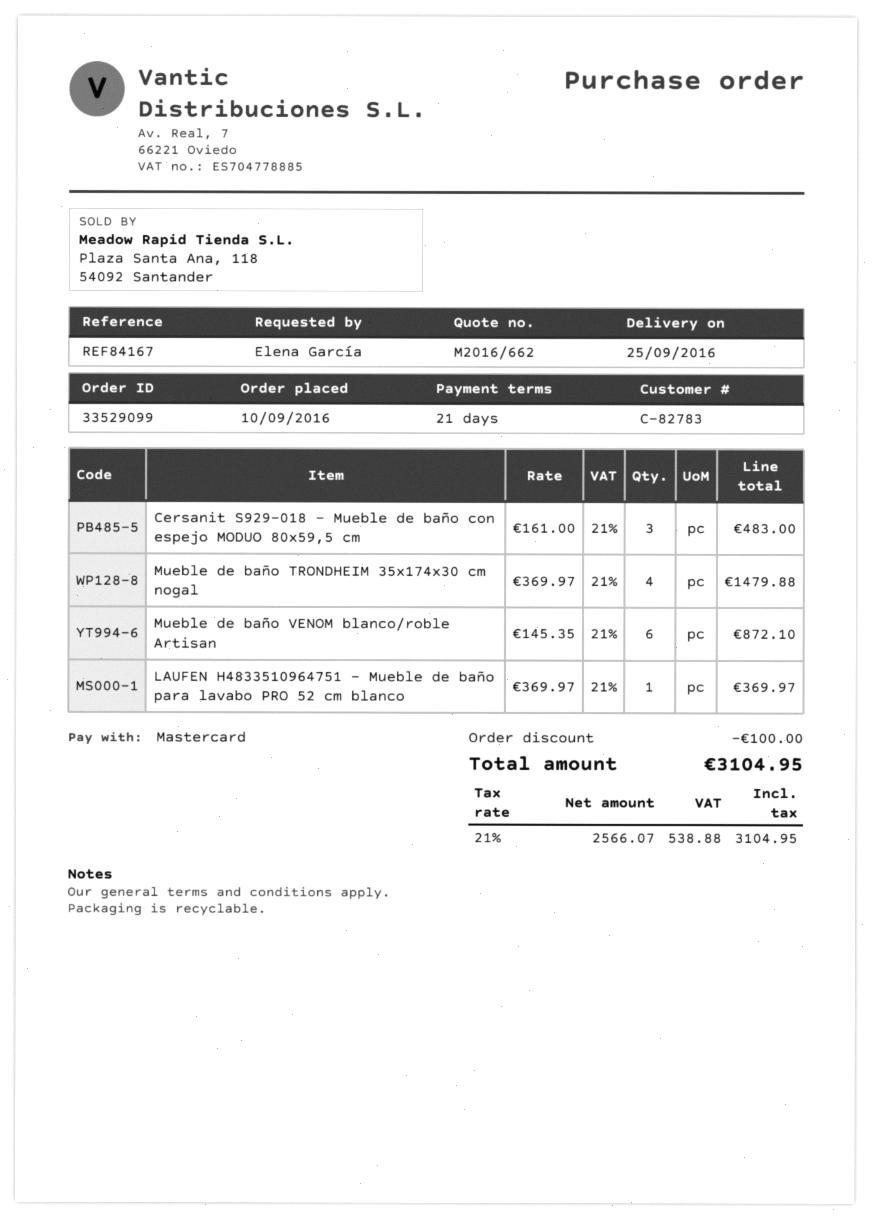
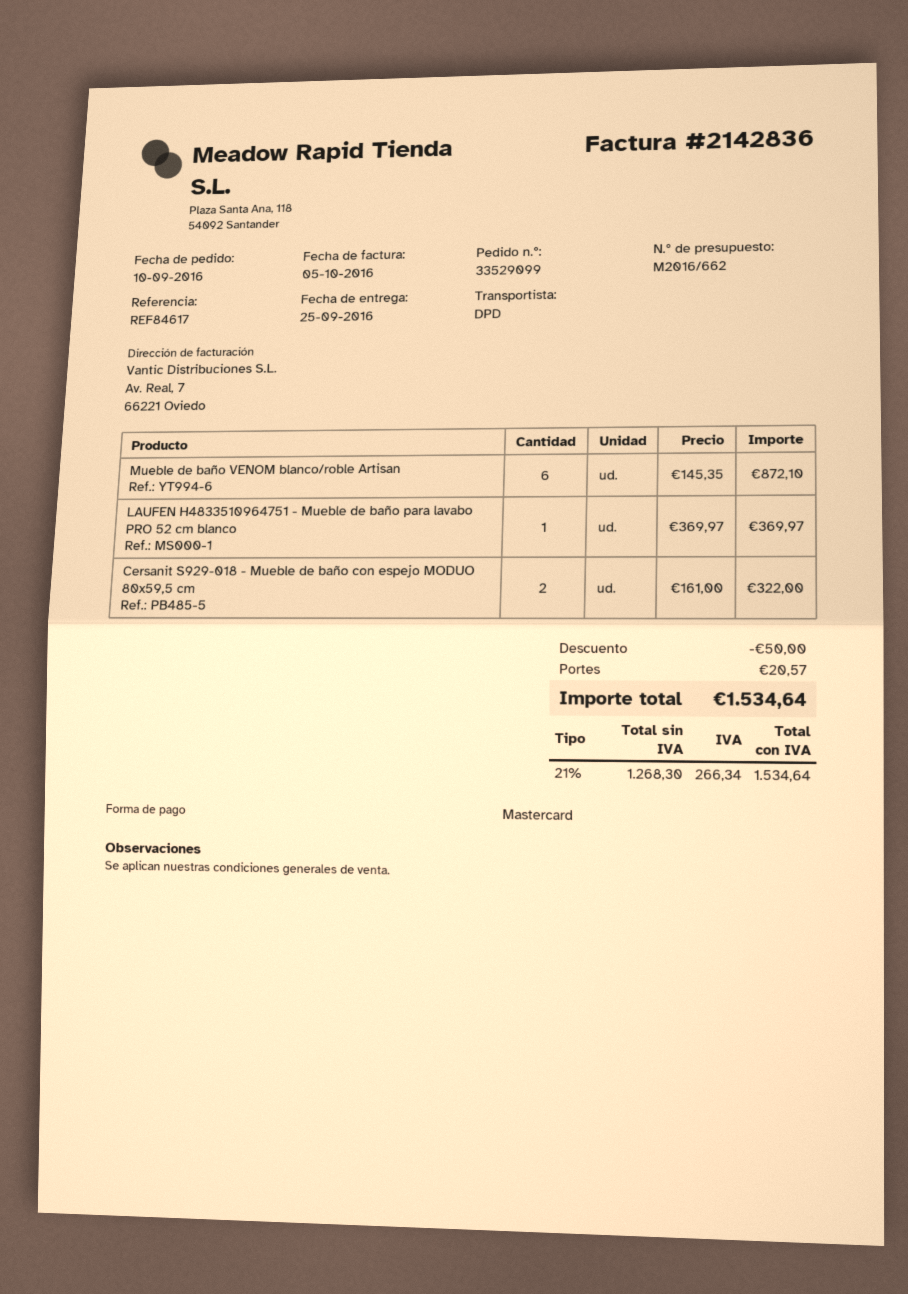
reference: REF84167 -> REF84617
Cersanit S929-018 - Mueble de baño con espejo MODUO 80x59,5 cm: 3 x 161.00 = 483.00 -> 2 x 161.00 = 322.00
Mueble de baño TRONDHEIM 35x174x30 cm nogal: 4 x 369.97 = 1479.88 -> none
discount: 100.00 -> 50.00
shipping: none -> 20.57
net: 2566.07 -> 1268.30
tax: 21% = 538.88 -> 21% = 266.34
total: 3104.95 -> 1534.64

